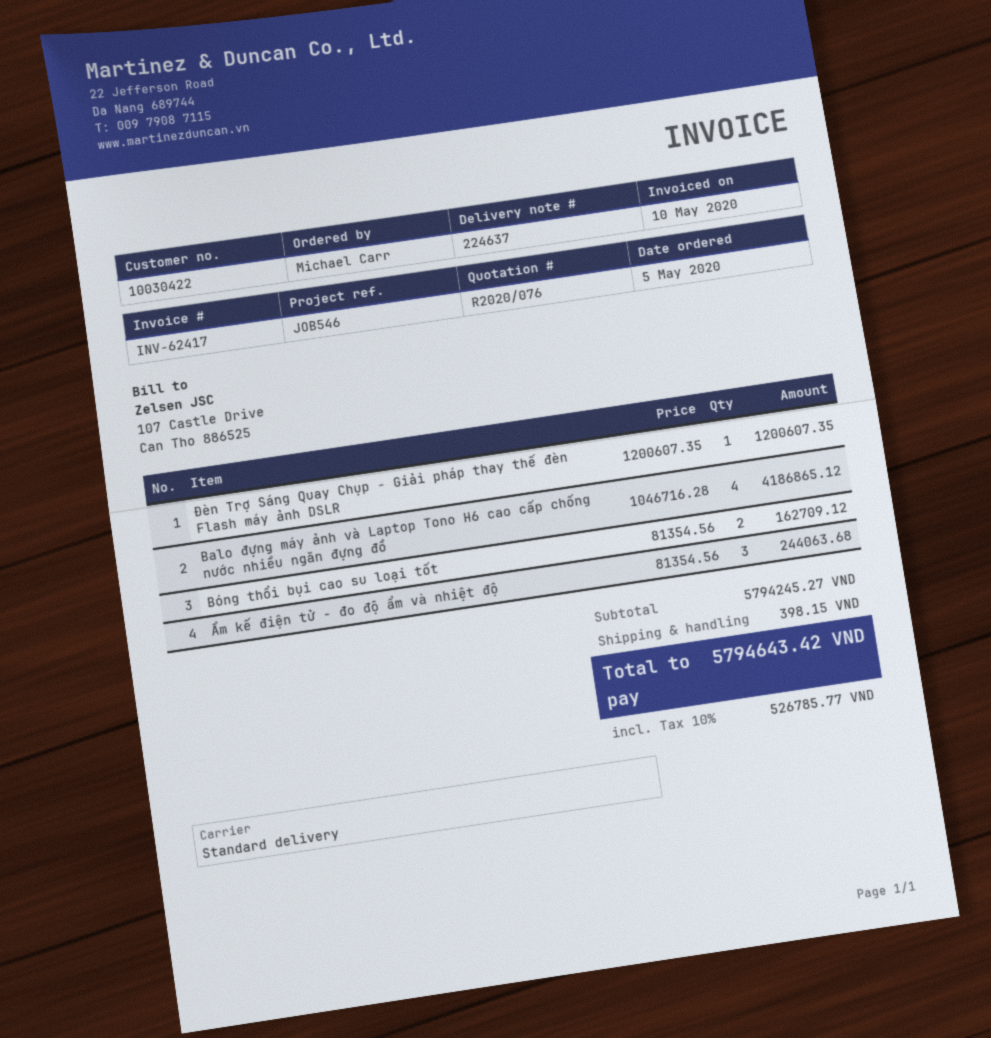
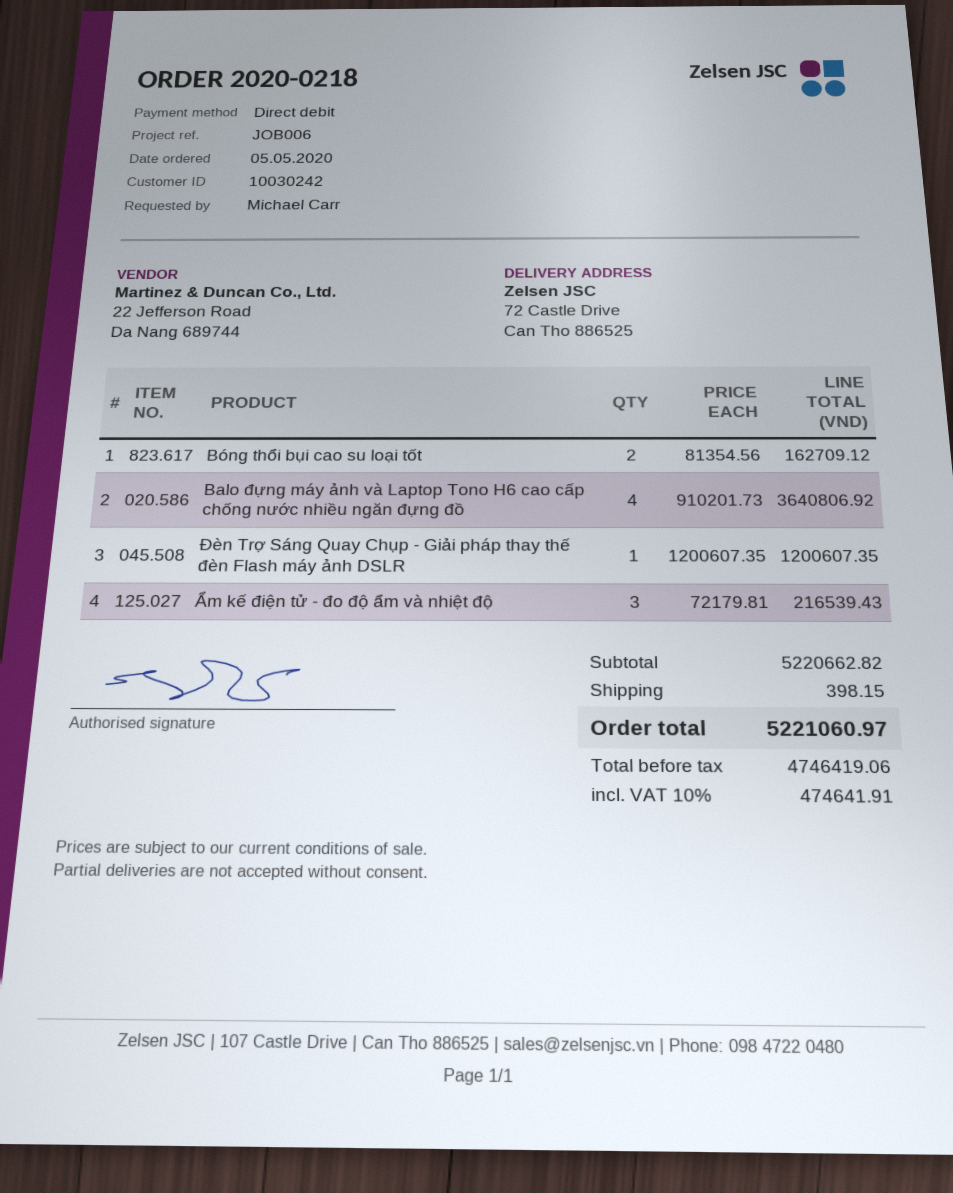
customer number: 10030422 -> 10030242
reference: JOB546 -> JOB006
Balo đựng máy ảnh và Laptop Tono H6 cao cấp chống nước nhiều ngăn đựng đồ: 4 x 1046716.28 = 4186865.12 -> 4 x 910201.73 = 3640806.92
Ẩm kế điện tử - đo độ ẩm và nhiệt độ: 3 x 81354.56 = 244063.68 -> 3 x 72179.81 = 216539.43
subtotal: 5794245.27 -> 5220662.82
tax: 10% = 526785.77 -> 10% = 474641.91
total: 5794643.42 -> 5221060.97

